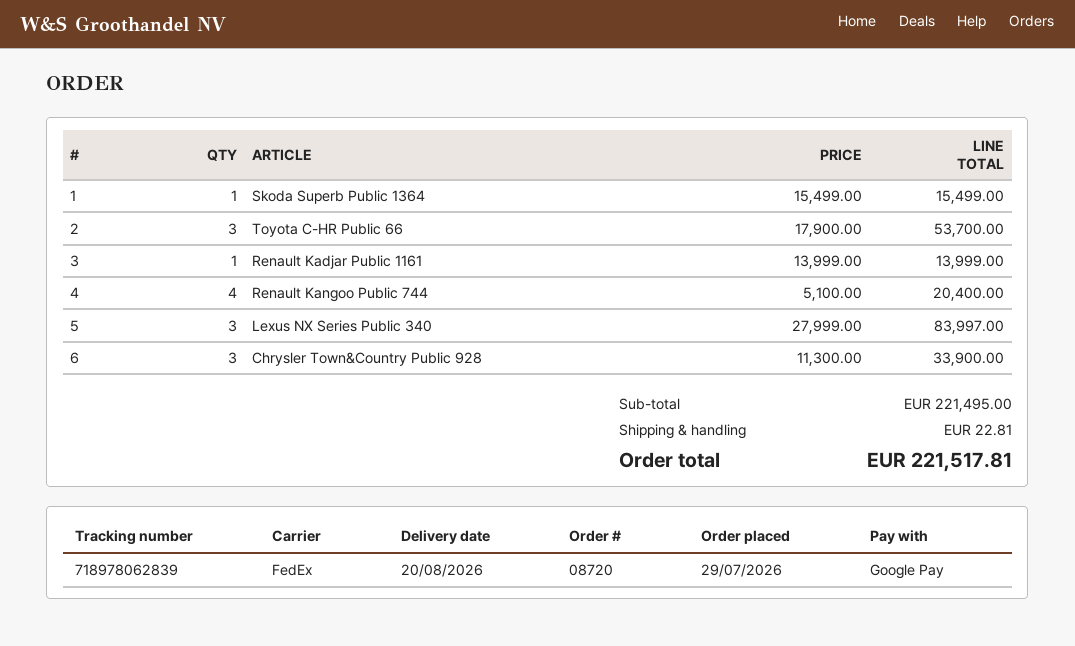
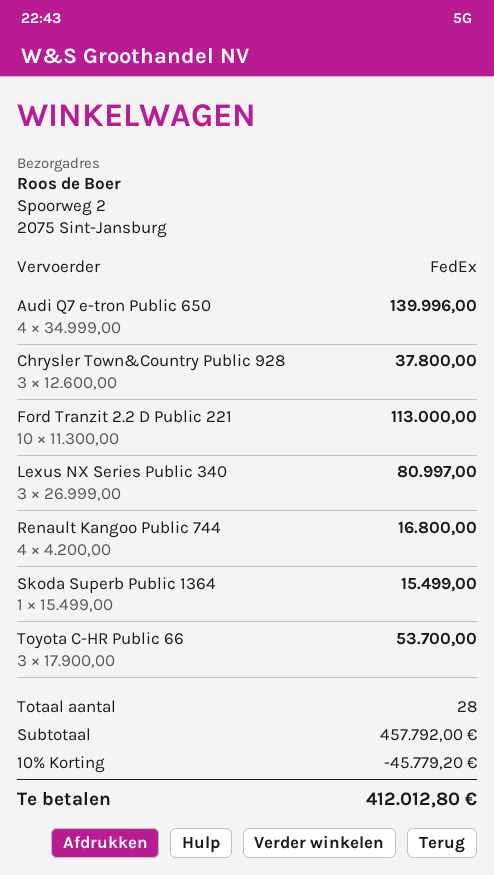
Renault Kadjar Public 1161: 1 x 13999.00 = 13999.00 -> none
Renault Kangoo Public 744: 4 x 5100.00 = 20400.00 -> 4 x 4200.00 = 16800.00
Lexus NX Series Public 340: 3 x 27999.00 = 83997.00 -> 3 x 26999.00 = 80997.00
Chrysler Town&Country Public 928: 3 x 11300.00 = 33900.00 -> 3 x 12600.00 = 37800.00
Audi Q7 e-tron Public 650: none -> 4 x 34999.00 = 139996.00
Ford Tranzit 2.2 D Public 221: none -> 10 x 11300.00 = 113000.00
subtotal: 221495.00 -> 457792.00
discount: none -> 10% = 45779.20
shipping: 22.81 -> none
total: 221517.81 -> 412012.80

